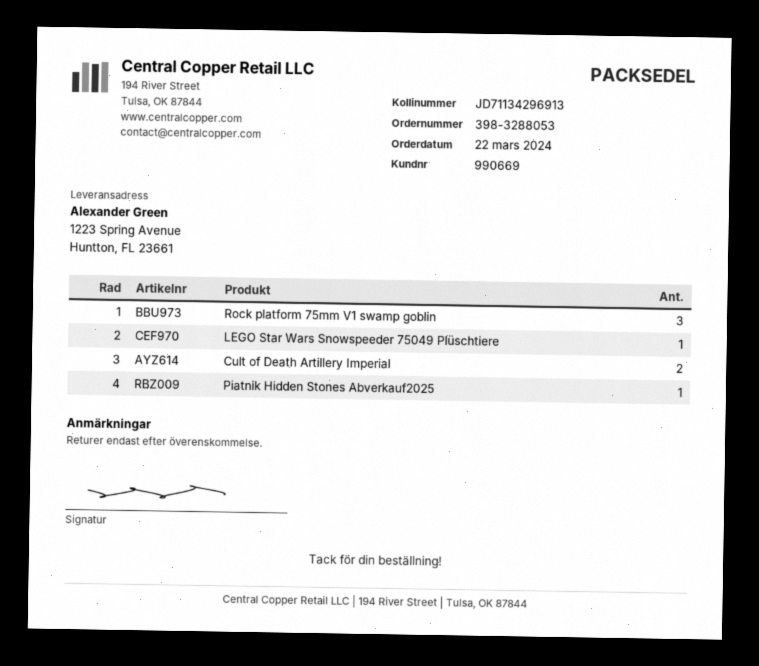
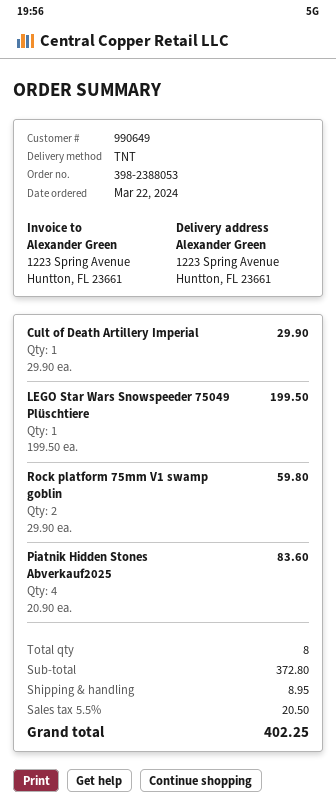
order number: 398-3288053 -> 398-2388053
customer number: 990669 -> 990649
Rock platform 75mm V1 swamp goblin: 3 -> 2
Cult of Death Artillery Imperial: 2 -> 1
Piatnik Hidden Stones Abverkauf2025: 1 -> 4

